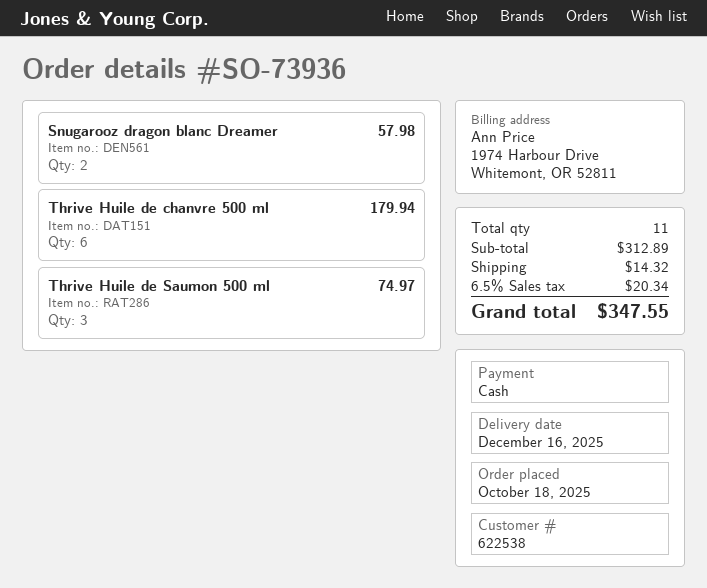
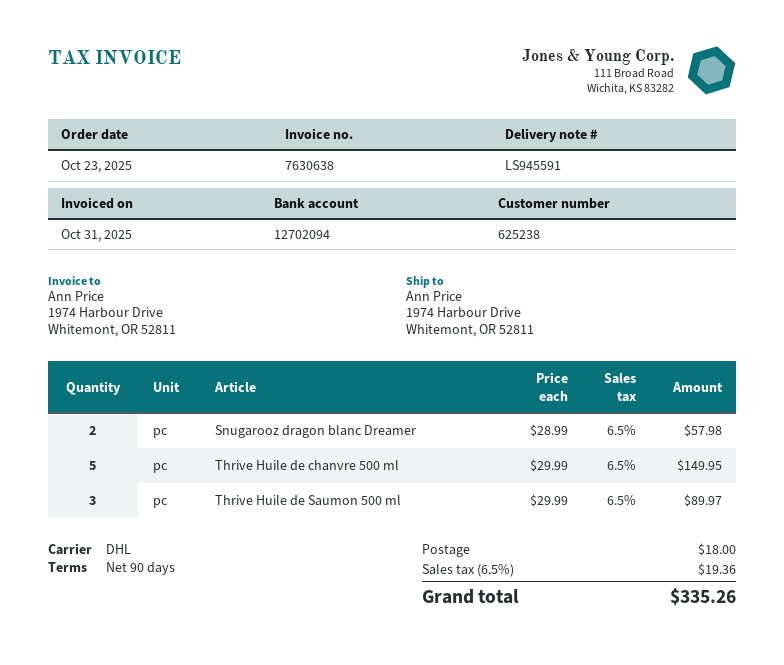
order date: 2025-10-18 -> 2025-10-23
customer number: 622538 -> 625238
Thrive Huile de chanvre 500 ml: 6 for 179.94 -> 5 for 149.95
Thrive Huile de Saumon 500 ml: 3 for 74.97 -> 3 for 89.97
shipping: 14.32 -> 18.00
tax: 6.5% = 20.34 -> 6.5% = 19.36
total: 347.55 -> 335.26

